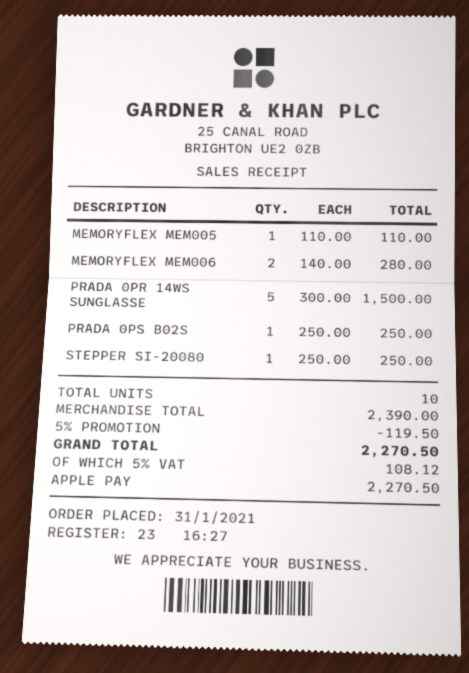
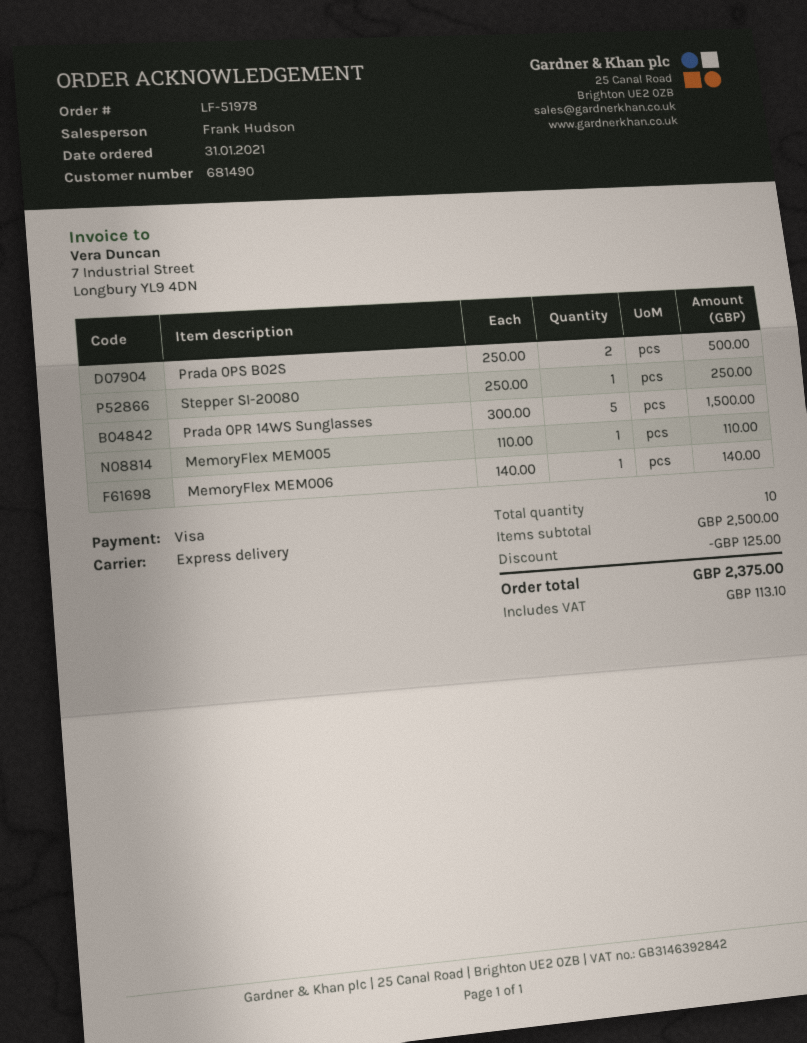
payment method: Apple Pay -> Visa
MEMORYFLEX MEM006: 2 x 140.00 = 280.00 -> 1 x 140.00 = 140.00
PRADA 0PS B02S: 1 x 250.00 = 250.00 -> 2 x 250.00 = 500.00
subtotal: 2390.00 -> 2500.00
discount: 119.50 -> 125.00
tax: 108.12 -> 113.10
total: 2270.50 -> 2375.00

